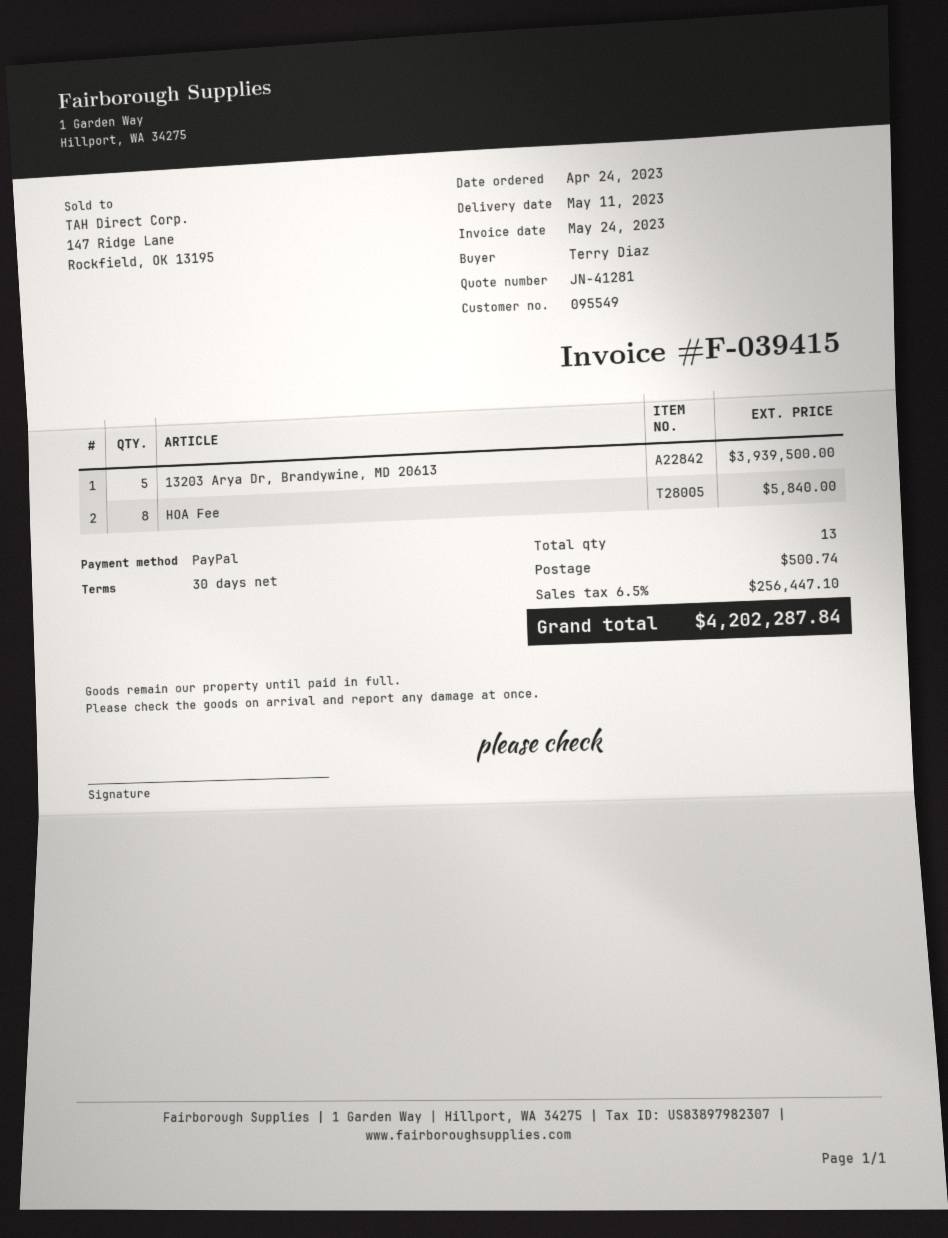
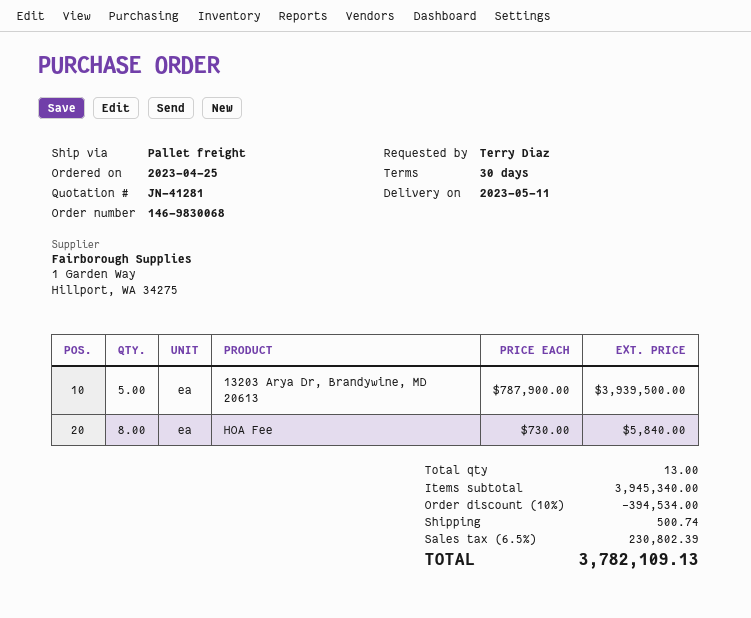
order date: 2023-04-24 -> 2023-04-25
discount: none -> 10% = 394534.00
tax: 6.5% = 256447.10 -> 6.5% = 230802.39
total: 4202287.84 -> 3782109.13

